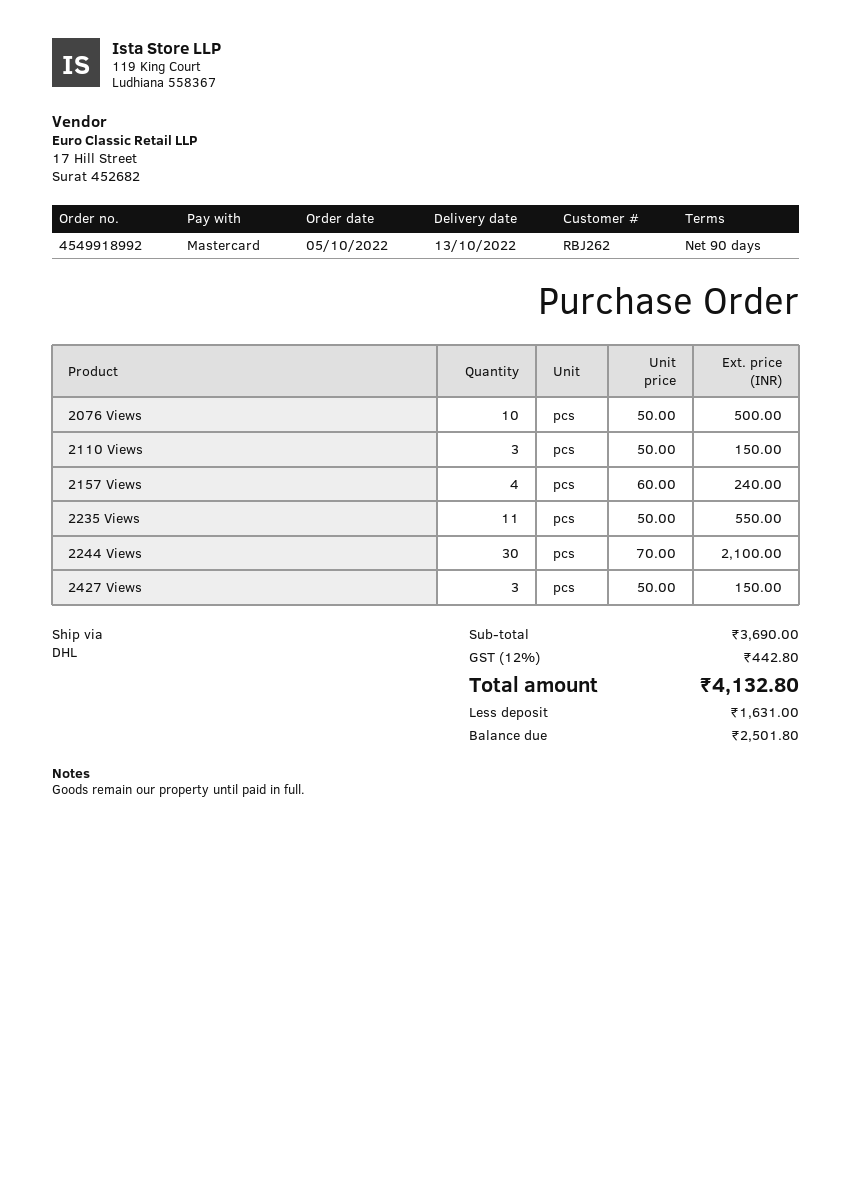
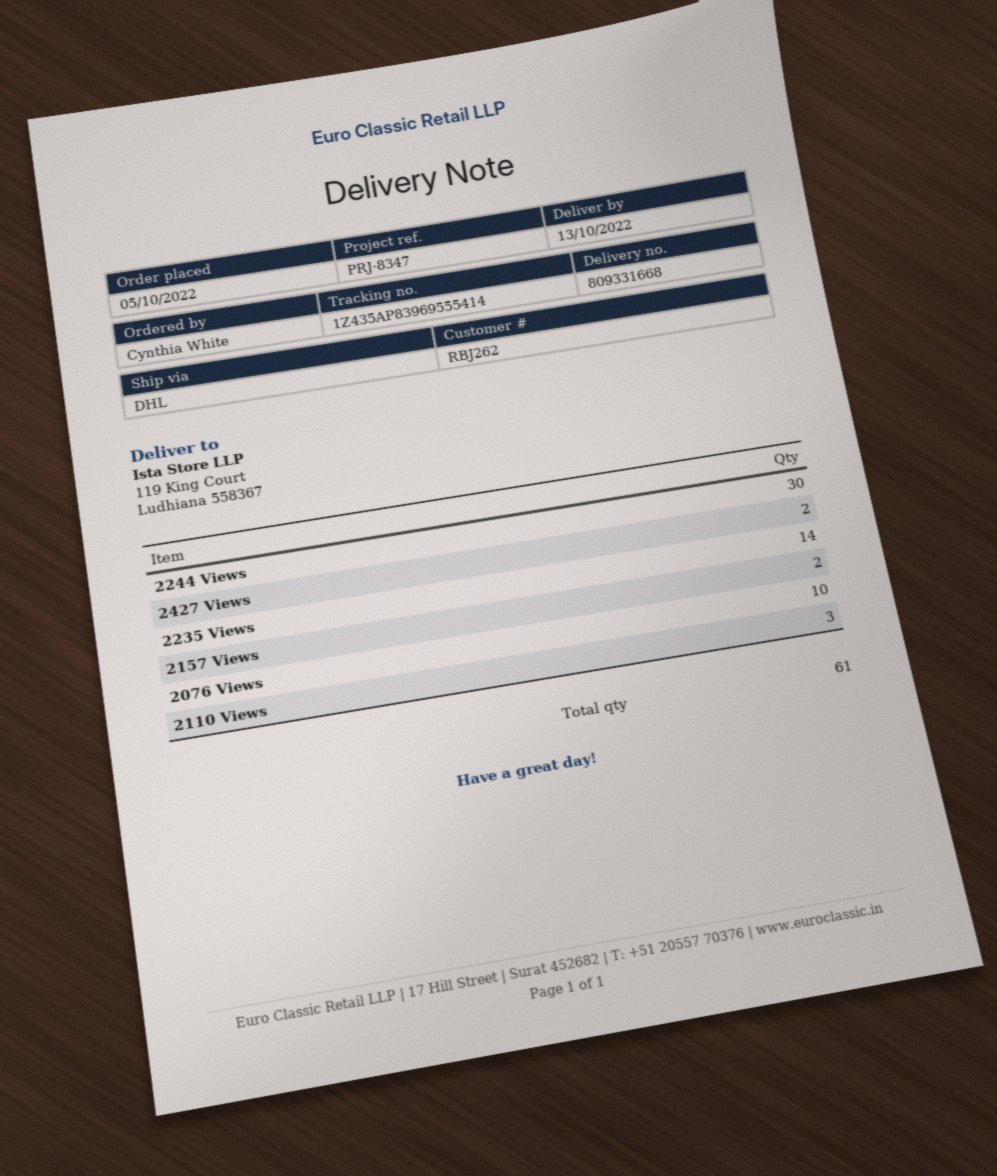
2157 Views: 4 -> 2
2235 Views: 11 -> 14
2427 Views: 3 -> 2

